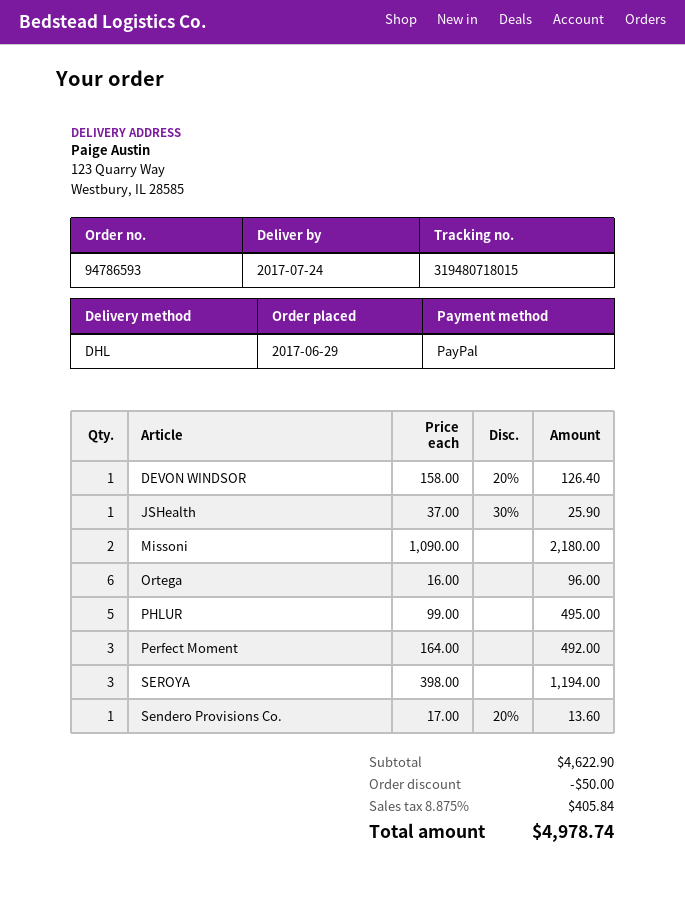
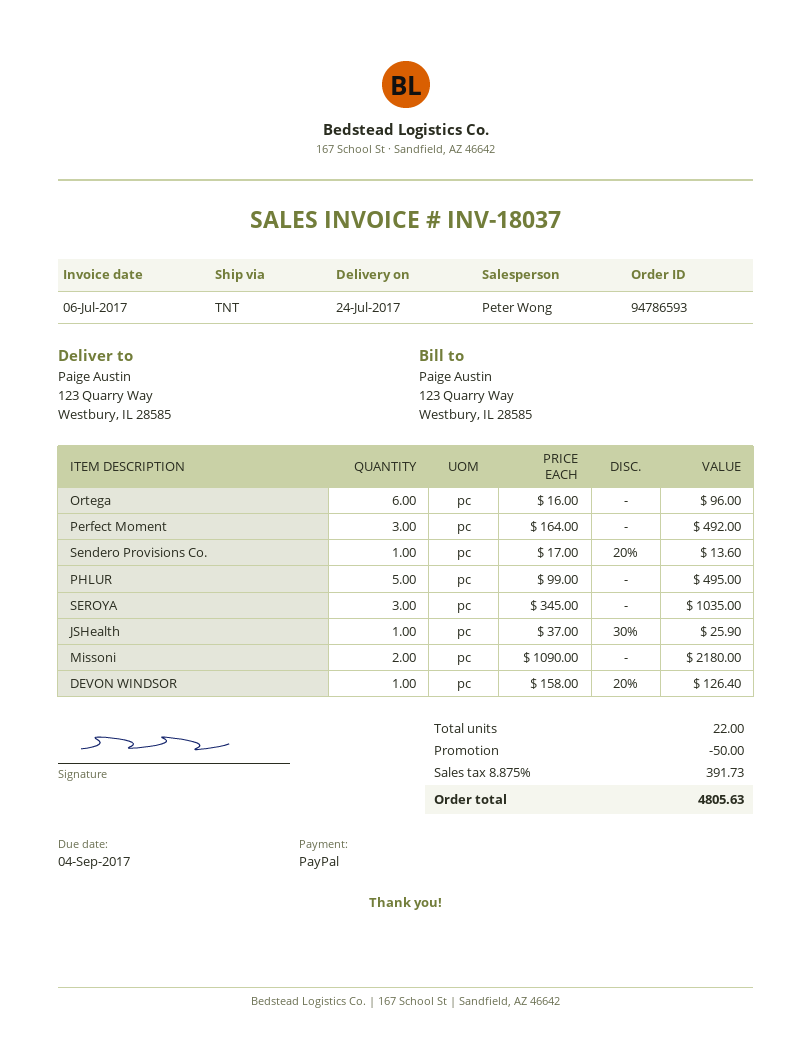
shipping method: DHL -> TNT
SEROYA: 3 x 398.00 = 1194.00 -> 3 x 345.00 = 1035.00
tax: 8.875% = 405.84 -> 8.875% = 391.73
total: 4978.74 -> 4805.63

